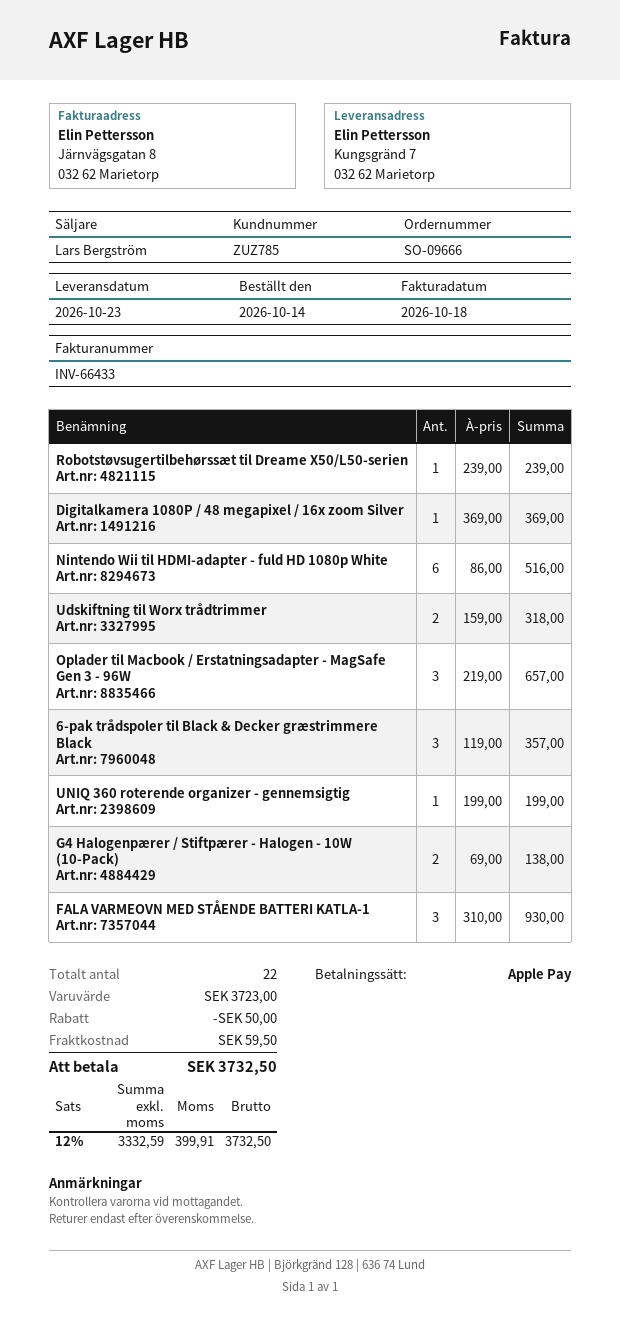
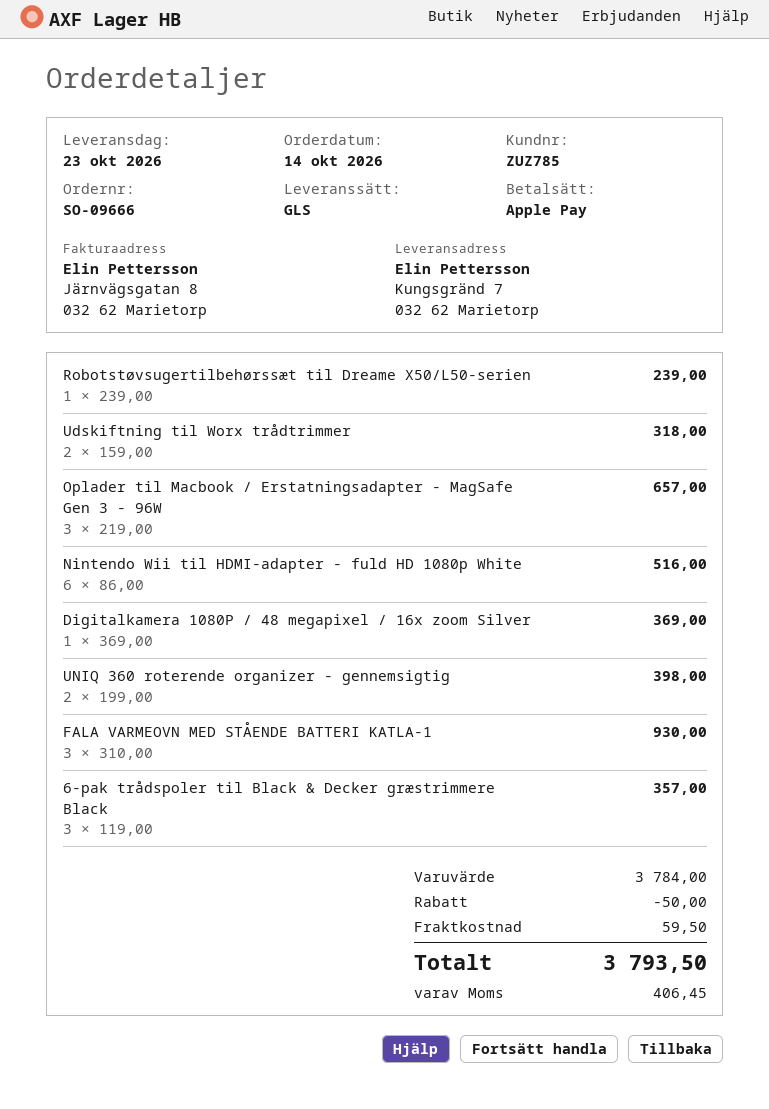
UNIQ 360 roterende organizer - gennemsigtig: 1 x 199.00 = 199.00 -> 2 x 199.00 = 398.00
G4 Halogenpærer / Stiftpærer - Halogen - 10W (10-Pack): 2 x 69.00 = 138.00 -> none
subtotal: 3723.00 -> 3784.00
tax: 399.91 -> 406.45
total: 3732.50 -> 3793.50

